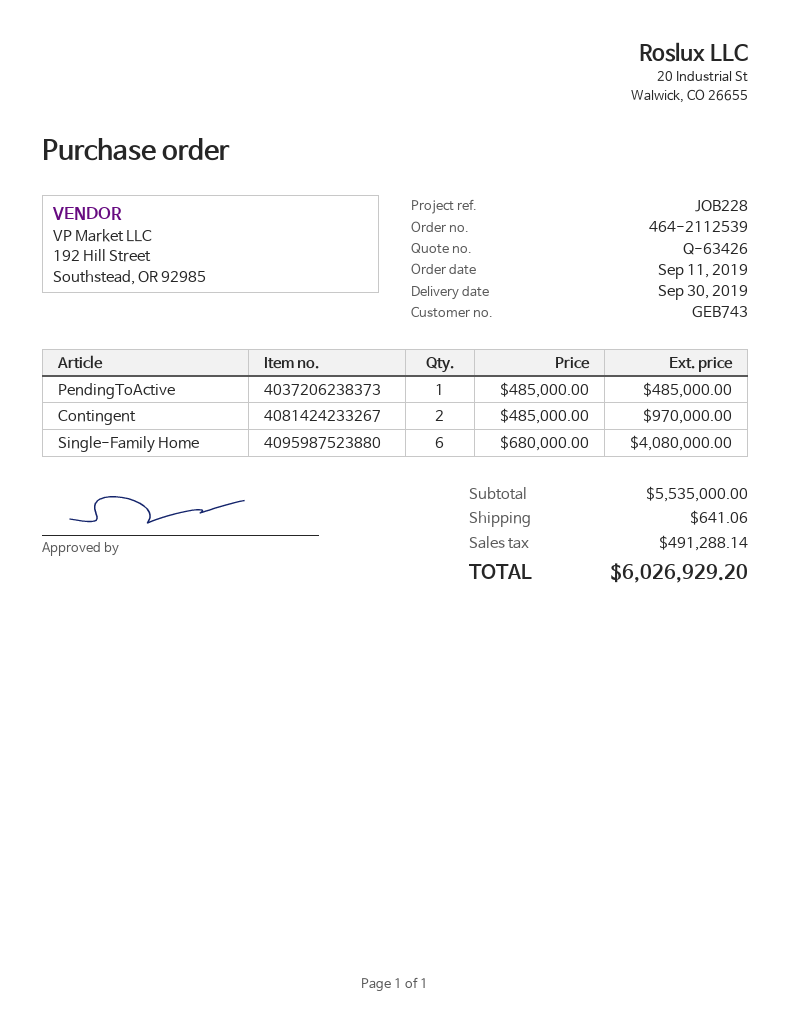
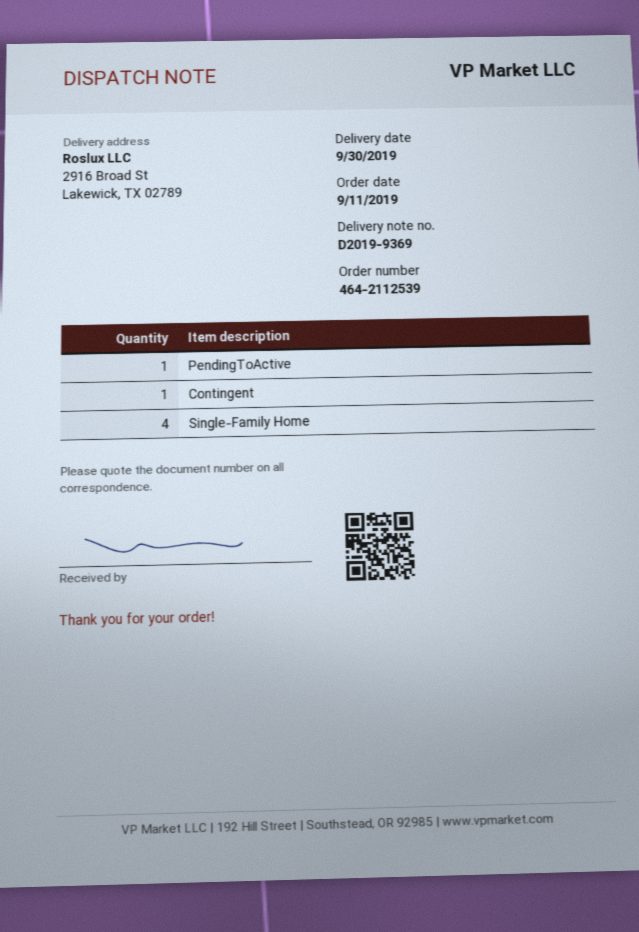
Contingent: 2 -> 1
Single-Family Home: 6 -> 4

